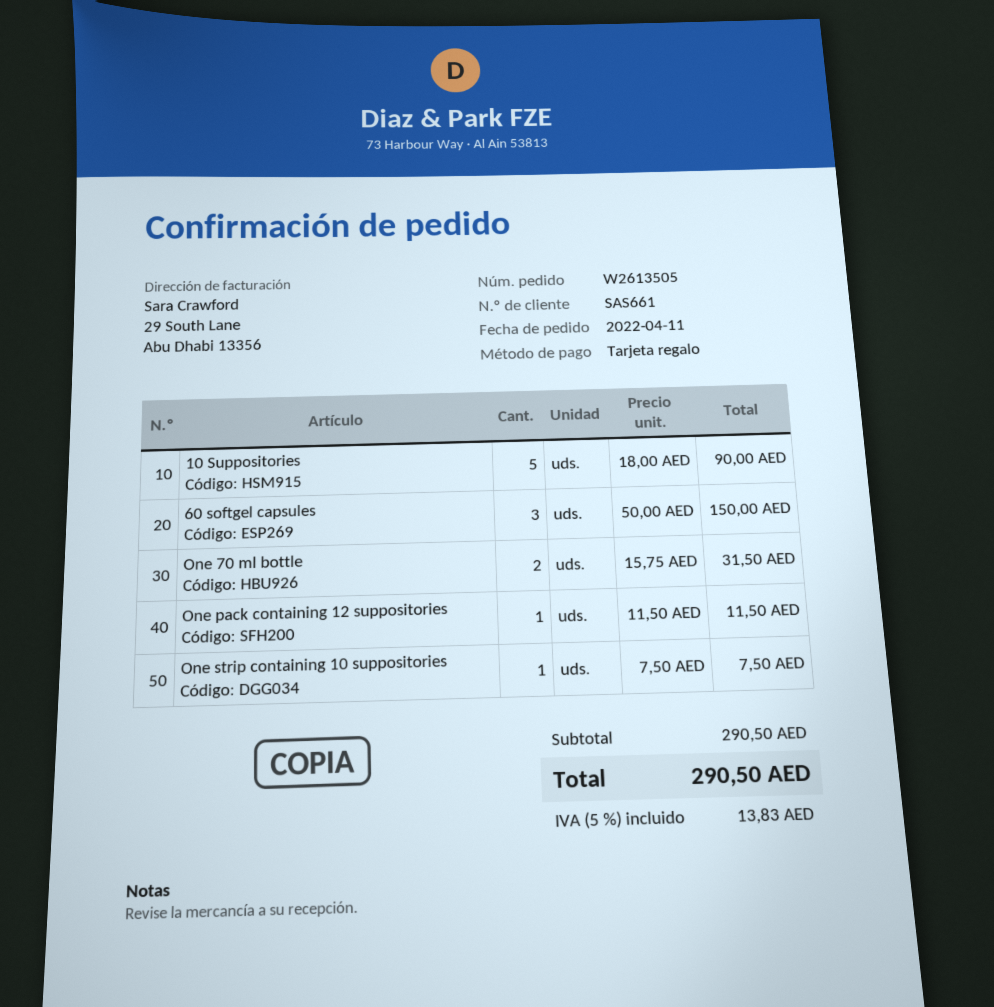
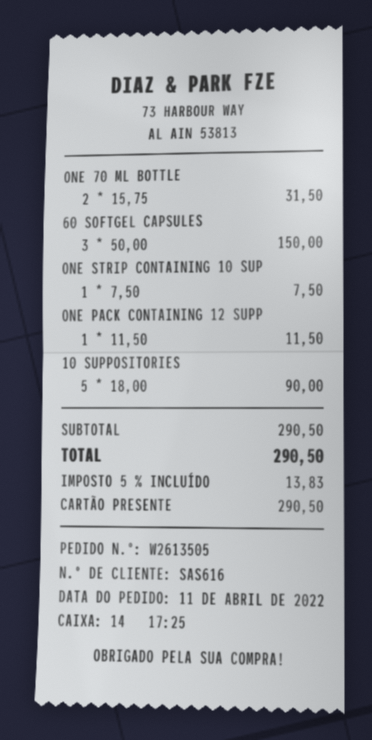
customer number: SAS661 -> SAS616

